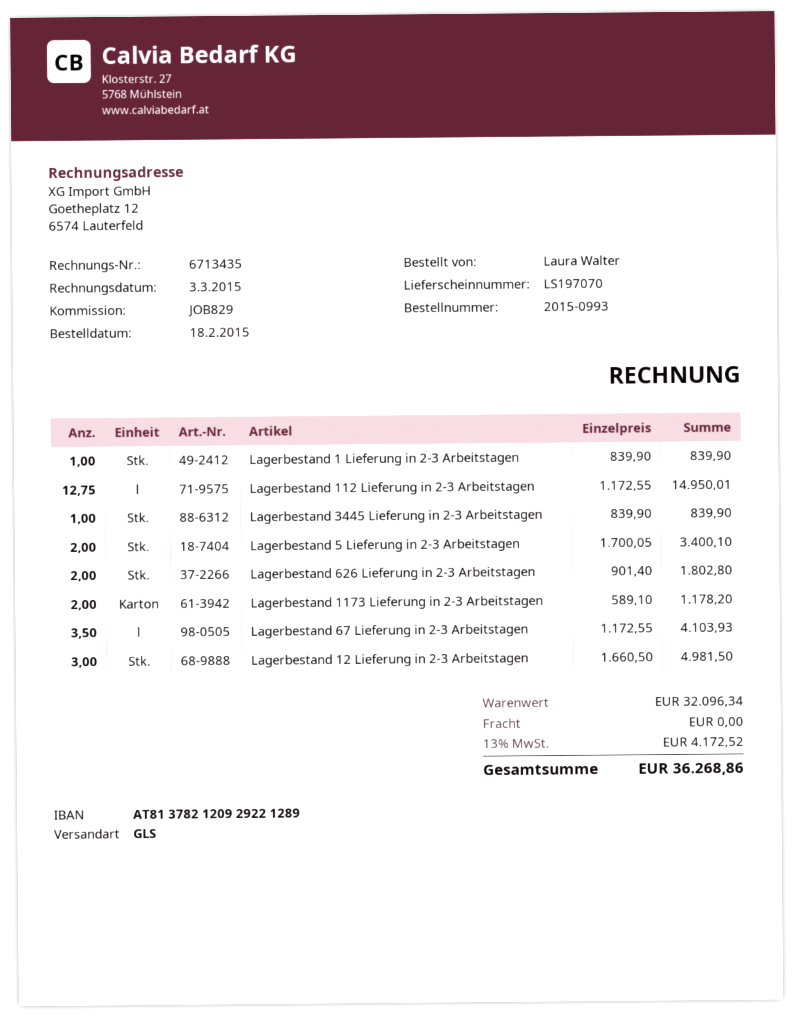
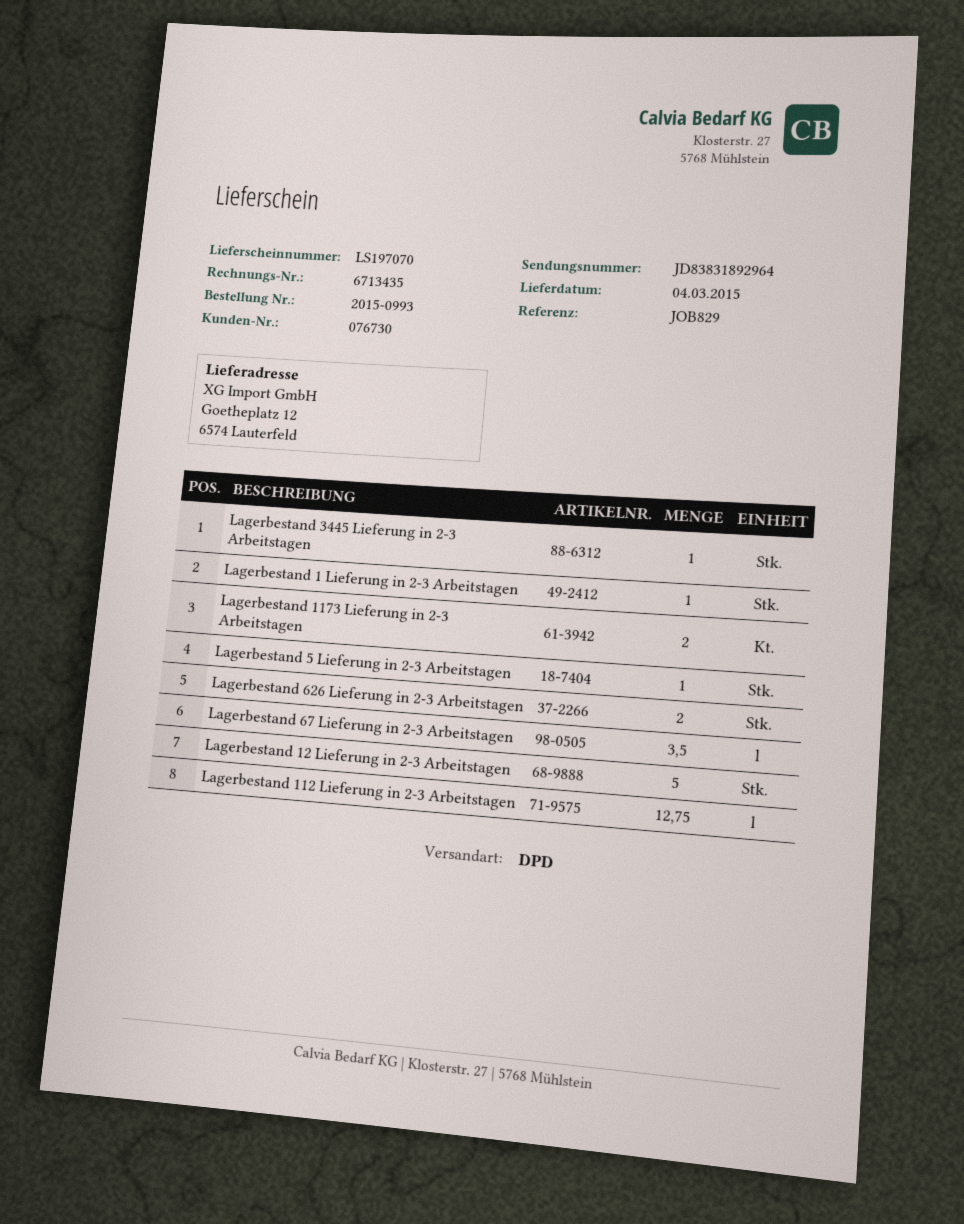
shipping method: GLS -> DPD
Lagerbestand 5 Lieferung in 2-3 Arbeitstagen: 2 -> 1
Lagerbestand 12 Lieferung in 2-3 Arbeitstagen: 3 -> 5

